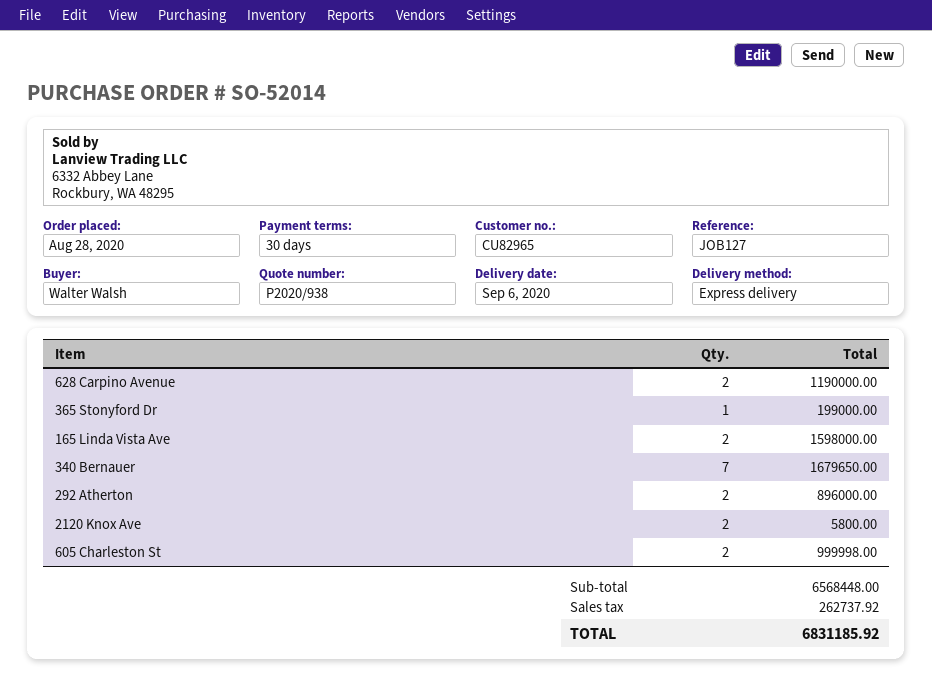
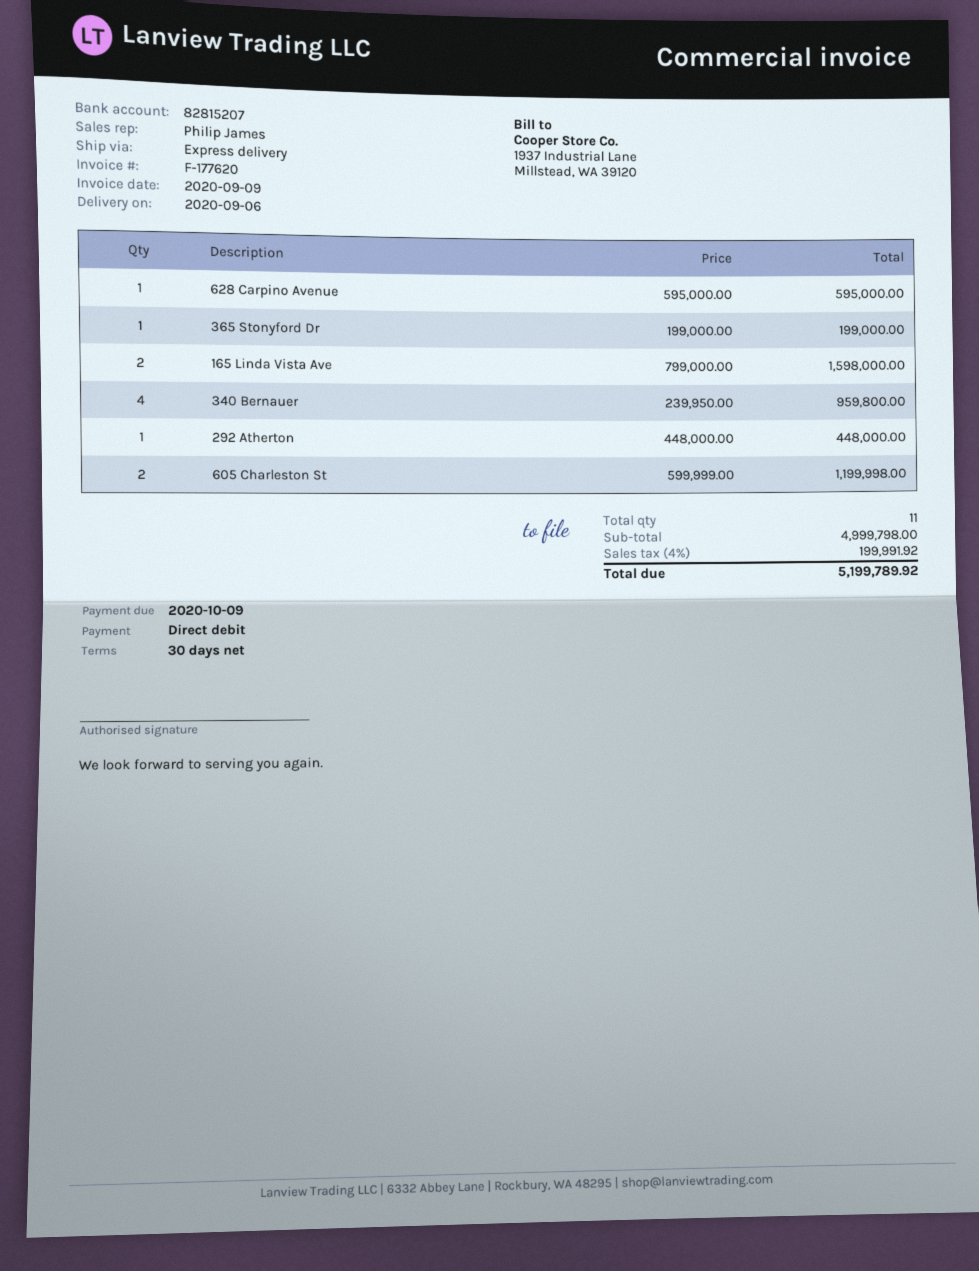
628 Carpino Avenue: 2 for 1190000.00 -> 1 for 595000.00
340 Bernauer: 7 for 1679650.00 -> 4 for 959800.00
292 Atherton: 2 for 896000.00 -> 1 for 448000.00
2120 Knox Ave: 2 for 5800.00 -> none
605 Charleston St: 2 for 999998.00 -> 2 for 1199998.00
subtotal: 6568448.00 -> 4999798.00
tax: 262737.92 -> 199991.92
total: 6831185.92 -> 5199789.92

